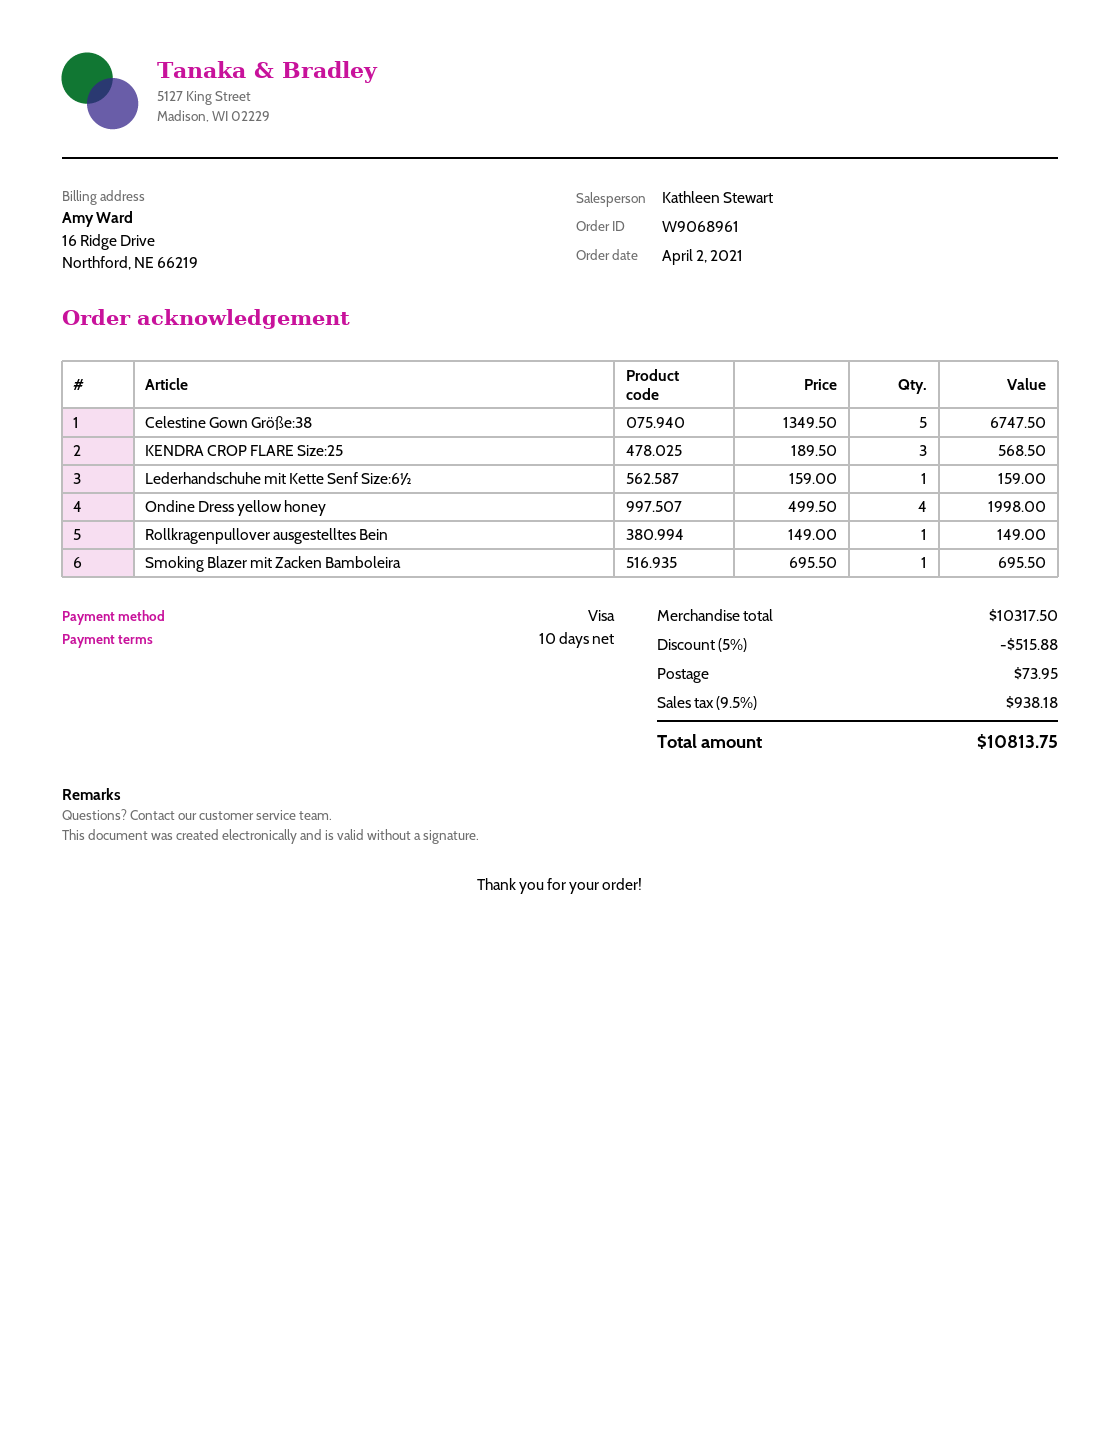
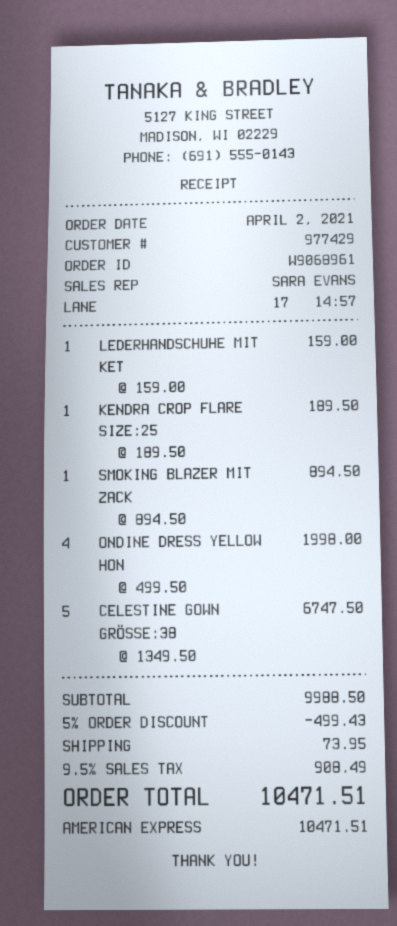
sales rep: Kathleen Stewart -> SARA EVANS
payment method: Visa -> American Express
KENDRA CROP FLARE Size:25: 3 x 189.50 = 568.50 -> 1 x 189.50 = 189.50
Rollkragenpullover ausgestelltes Bein: 1 x 149.00 = 149.00 -> none
Smoking Blazer mit Zacken Bamboleira: 1 x 695.50 = 695.50 -> 1 x 894.50 = 894.50
subtotal: 10317.50 -> 9988.50
discount: 5% = 515.88 -> 5% = 499.43
tax: 9.5% = 938.18 -> 9.5% = 908.49
total: 10813.75 -> 10471.51

